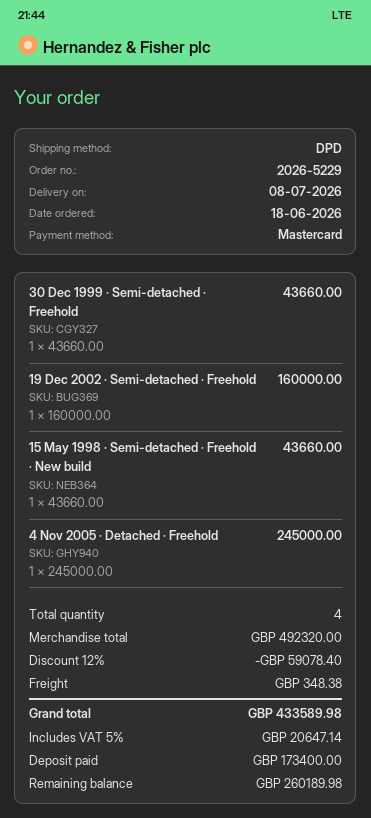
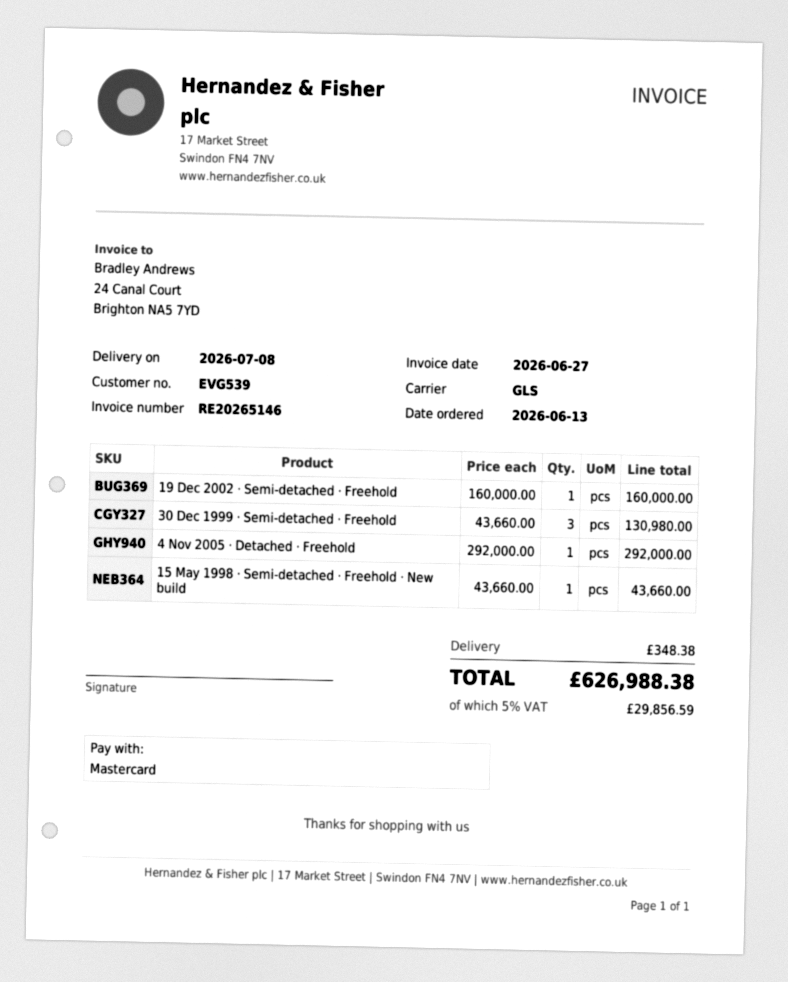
order date: 2026-06-18 -> 2026-06-13
shipping method: DPD -> GLS
30 Dec 1999 · Semi-detached · Freehold: 1 x 43660.00 = 43660.00 -> 3 x 43660.00 = 130980.00
4 Nov 2005 · Detached · Freehold: 1 x 245000.00 = 245000.00 -> 1 x 292000.00 = 292000.00
discount: 12% = 59078.40 -> none
tax: 5% = 20647.14 -> 5% = 29856.59
total: 433589.98 -> 626988.38

